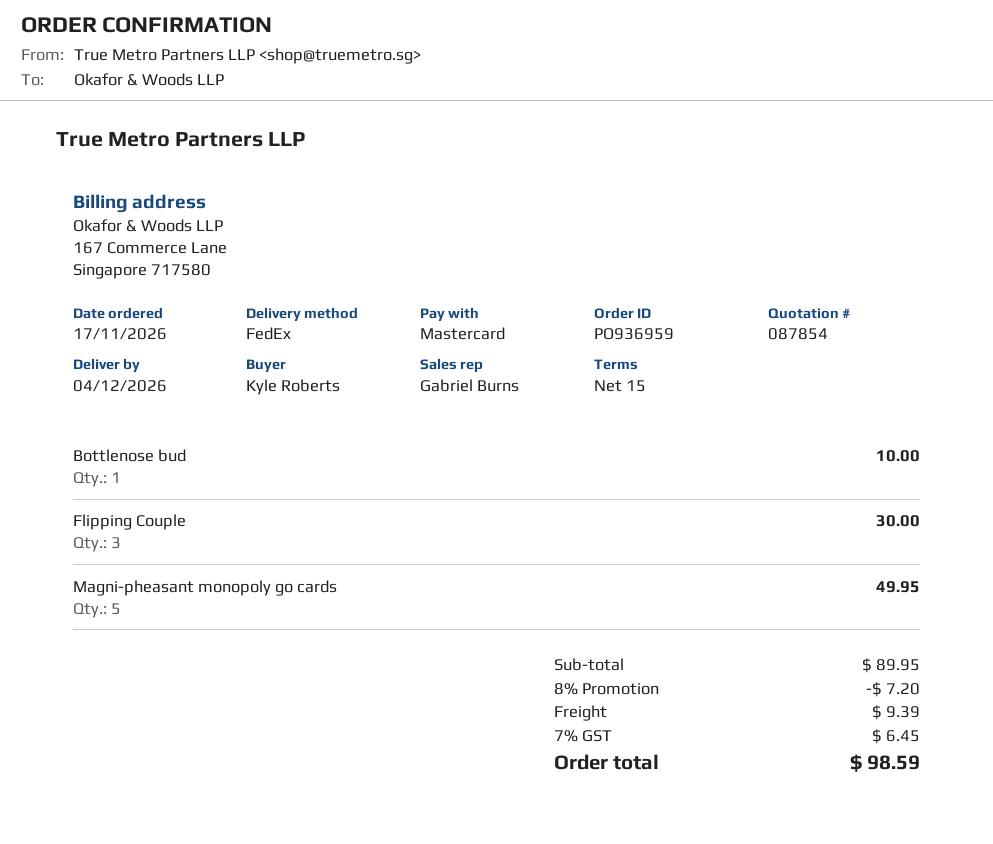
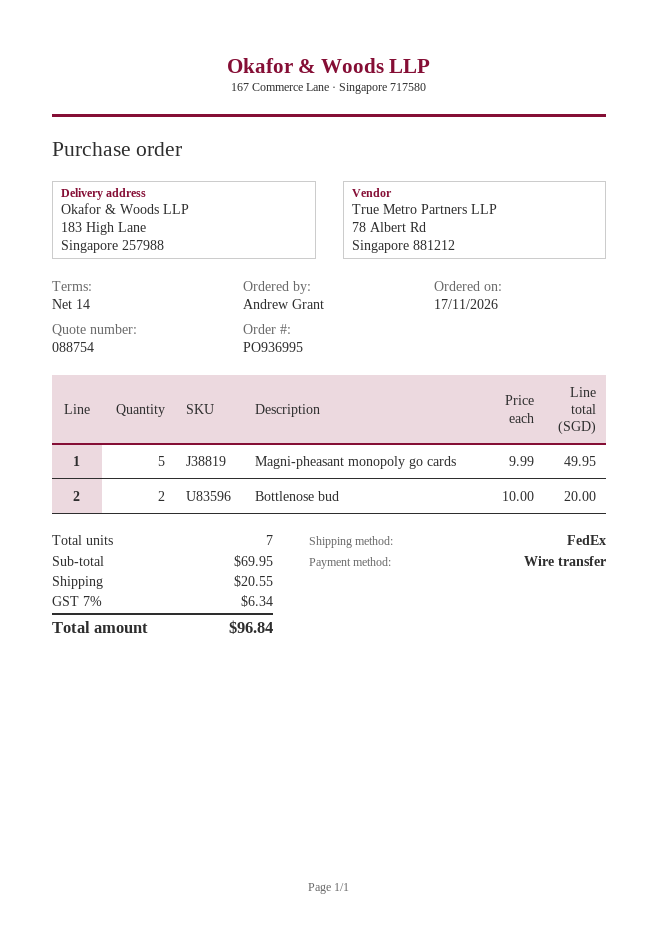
quote number: 087854 -> 088754
order number: PO936959 -> PO936995
payment terms: 15 days -> 14 days
ordered by: Kyle Roberts -> Andrew Grant
payment method: Mastercard -> bank transfer
Bottlenose bud: 1 for 10.00 -> 2 for 20.00
Flipping Couple: 3 for 30.00 -> none
subtotal: 89.95 -> 69.95
discount: 8% = 7.20 -> none
shipping: 9.39 -> 20.55
tax: 7% = 6.45 -> 7% = 6.34
total: 98.59 -> 96.84

